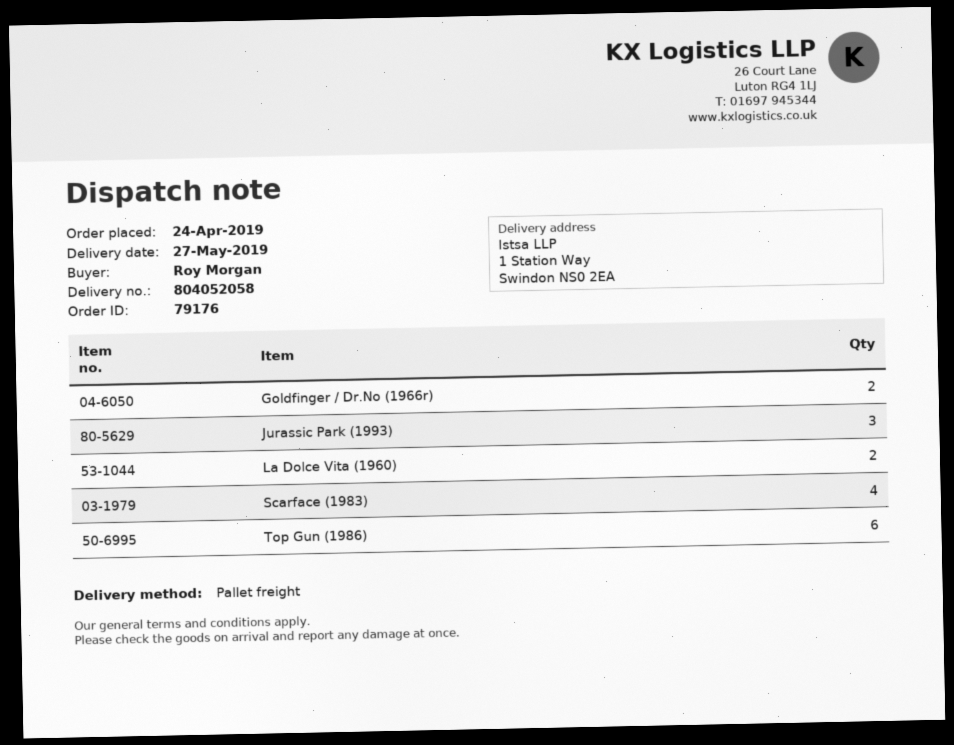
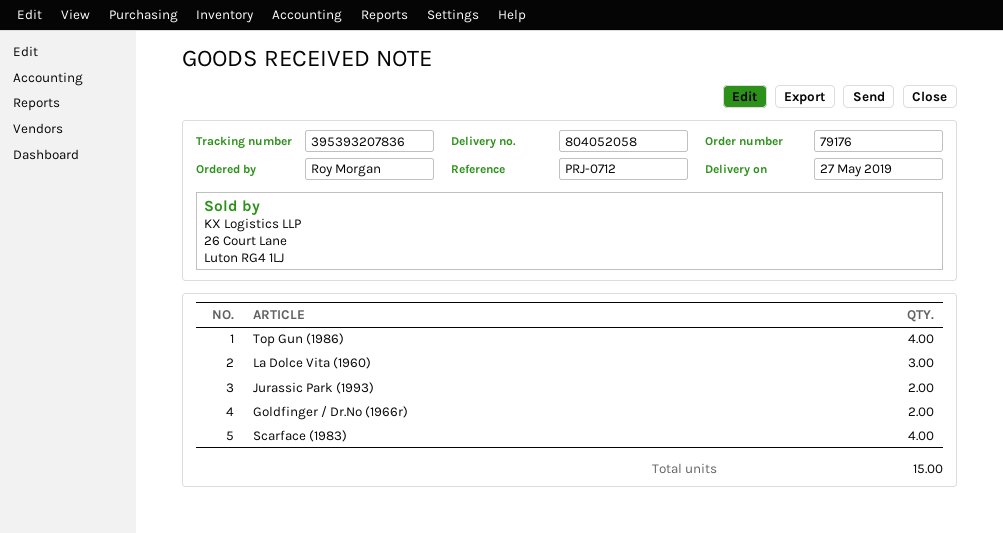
Jurassic Park (1993): 3 -> 2
La Dolce Vita (1960): 2 -> 3
Top Gun (1986): 6 -> 4

